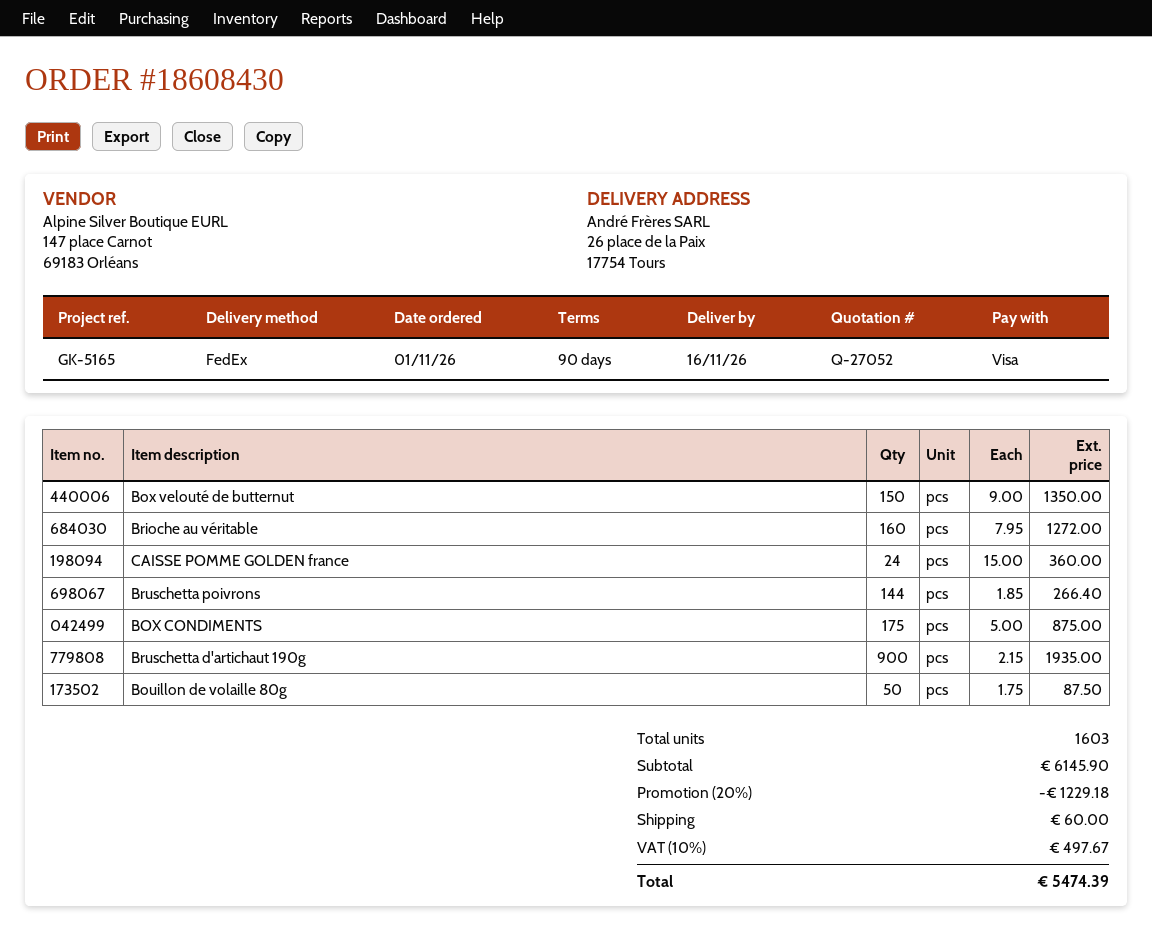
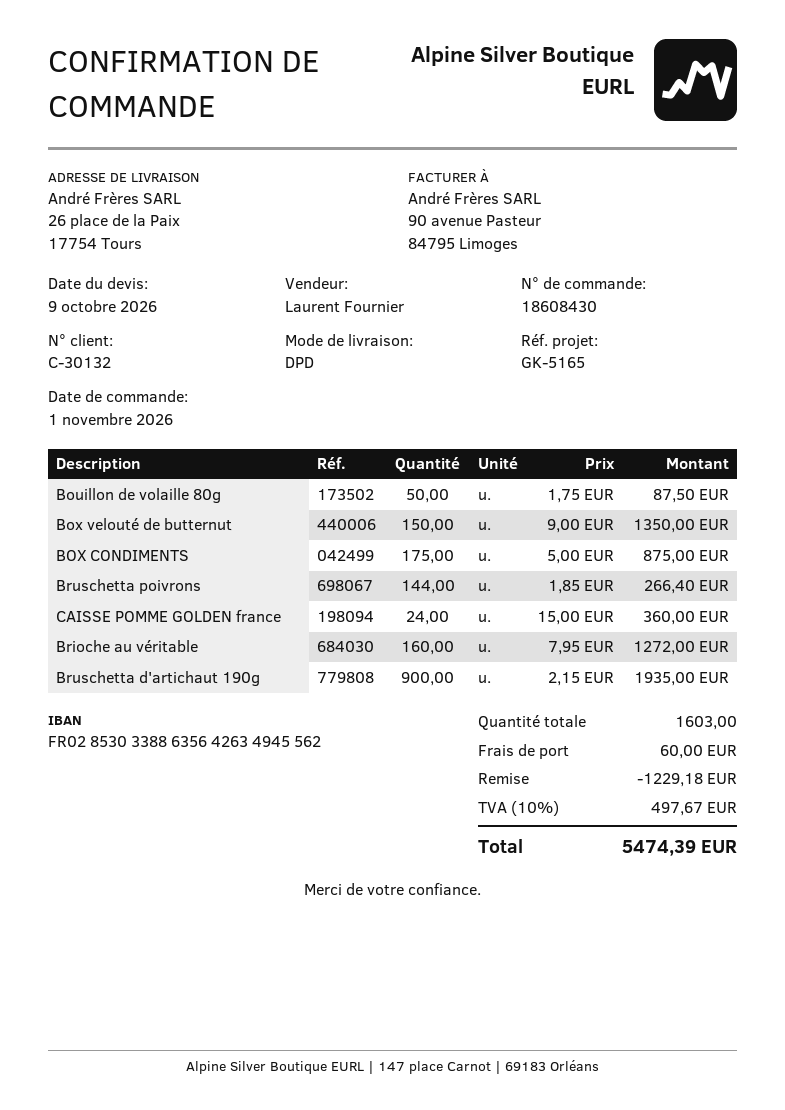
shipping method: FedEx -> DPD

